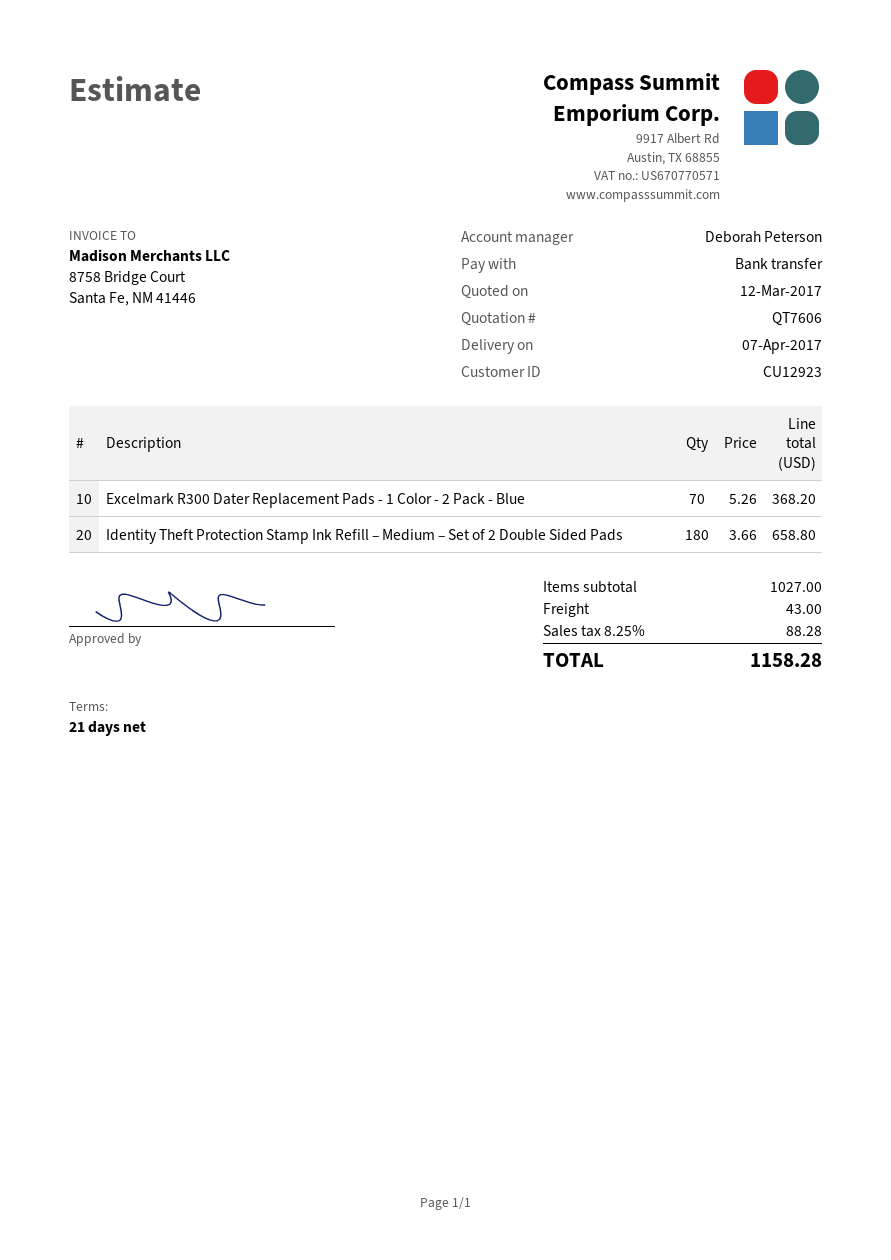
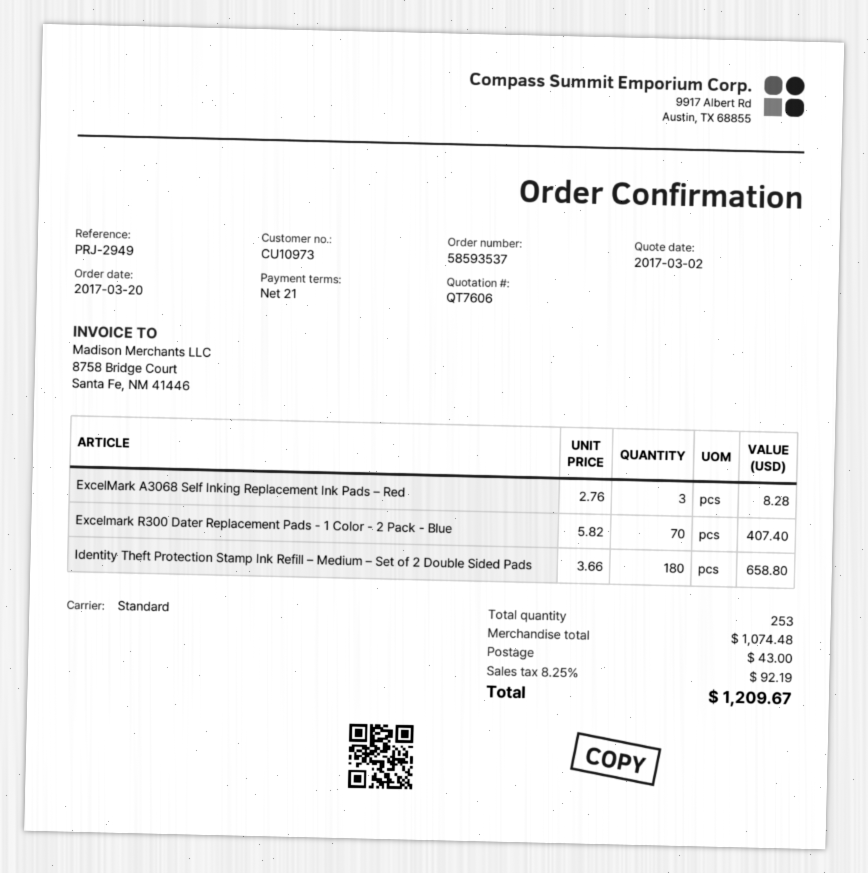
quote date: 2017-03-12 -> 2017-03-02
customer number: CU12923 -> CU10973
Excelmark R300 Dater Replacement Pads - 1 Color - 2 Pack - Blue: 70 x 5.26 = 368.20 -> 70 x 5.82 = 407.40
ExcelMark A3068 Self Inking Replacement Ink Pads – Red: none -> 3 x 2.76 = 8.28
subtotal: 1027.00 -> 1074.48
tax: 8.25% = 88.28 -> 8.25% = 92.19
total: 1158.28 -> 1209.67

